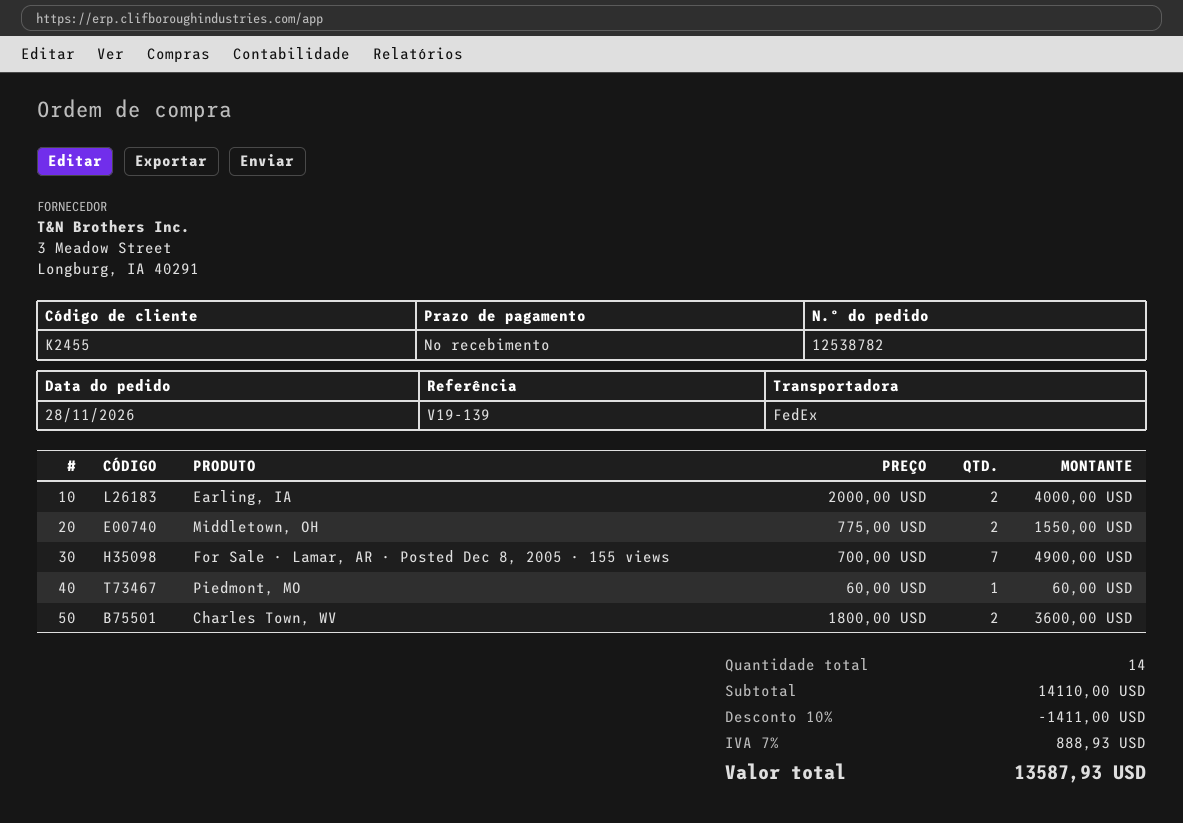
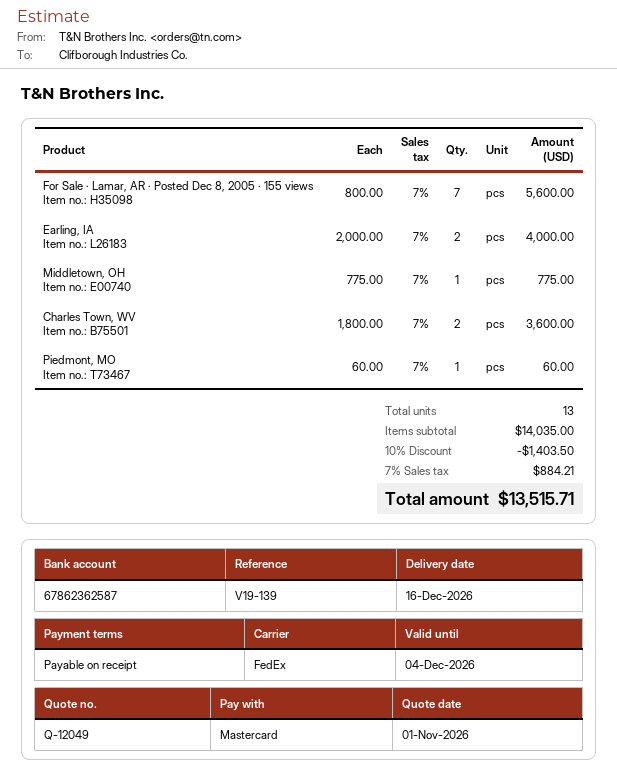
Middletown, OH: 2 x 775.00 = 1550.00 -> 1 x 775.00 = 775.00
For Sale · Lamar, AR · Posted Dec 8, 2005 · 155 views: 7 x 700.00 = 4900.00 -> 7 x 800.00 = 5600.00
total quantity: 14 -> 13
subtotal: 14110.00 -> 14035.00
discount: 10% = 1411.00 -> 10% = 1403.50
tax: 7% = 888.93 -> 7% = 884.21
total: 13587.93 -> 13515.71

